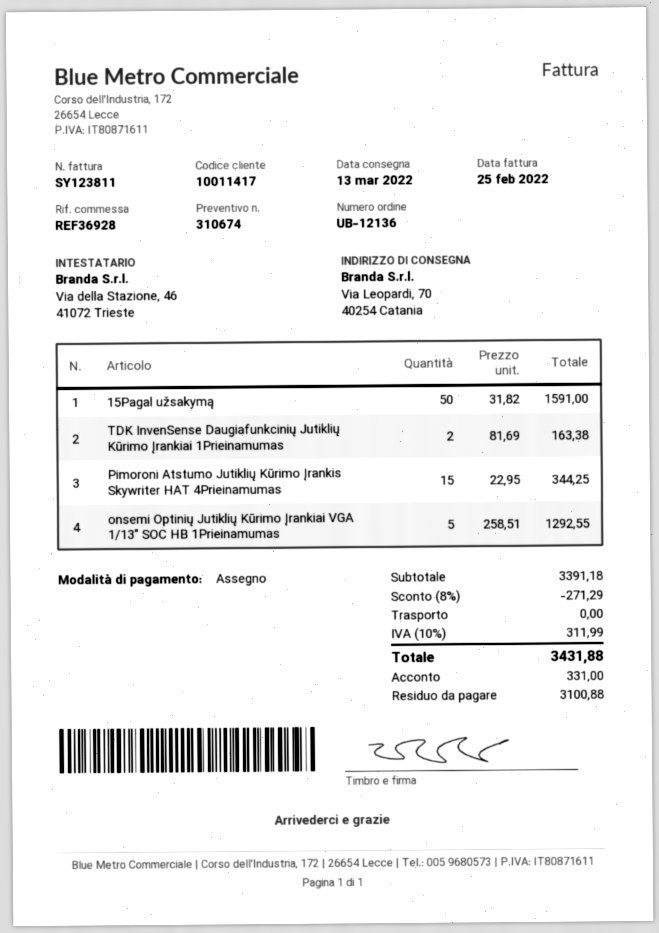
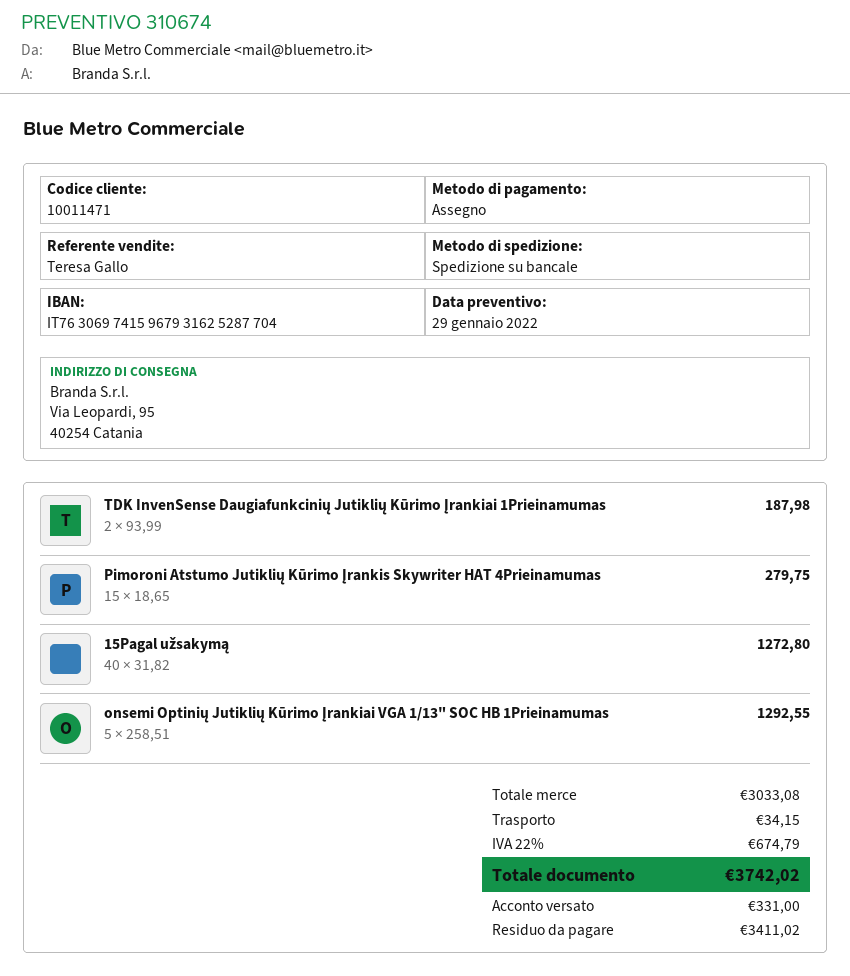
customer number: 10011417 -> 10011471
ship to: Via Leopardi, 70, 40254 Catania -> Via Leopardi, 95, 40254 Catania
15Pagal užsakymą: 50 x 31.82 = 1591.00 -> 40 x 31.82 = 1272.80
TDK InvenSense Daugiafunkcinių Jutiklių Kūrimo Įrankiai 1Prieinamumas: 2 x 81.69 = 163.38 -> 2 x 93.99 = 187.98
Pimoroni Atstumo Jutiklių Kūrimo Įrankis Skywriter HAT 4Prieinamumas: 15 x 22.95 = 344.25 -> 15 x 18.65 = 279.75
subtotal: 3391.18 -> 3033.08
discount: 8% = 271.29 -> none
shipping: 0.00 -> 34.15
tax: 10% = 311.99 -> 22% = 674.79
total: 3431.88 -> 3742.02
balance: 3100.88 -> 3411.02

